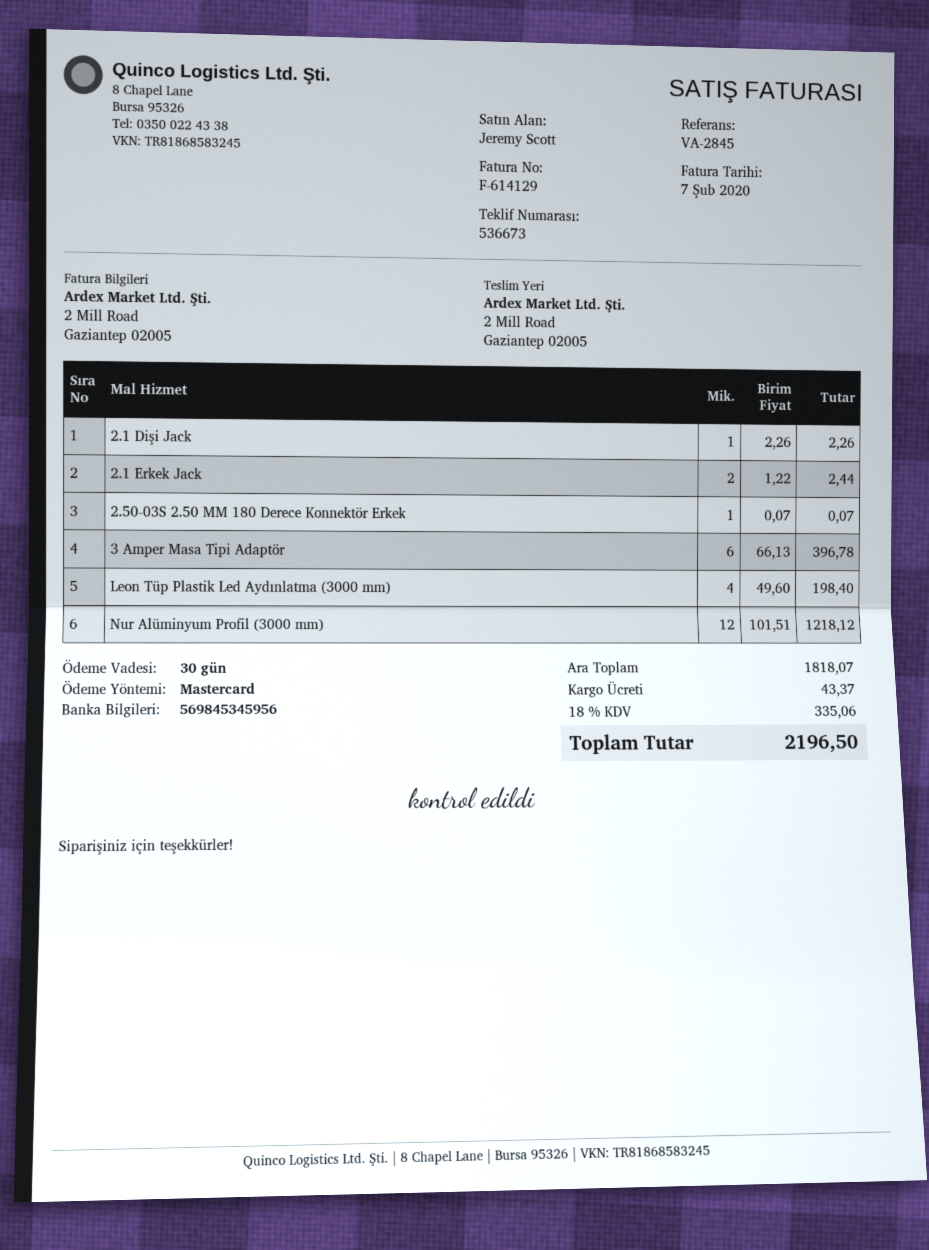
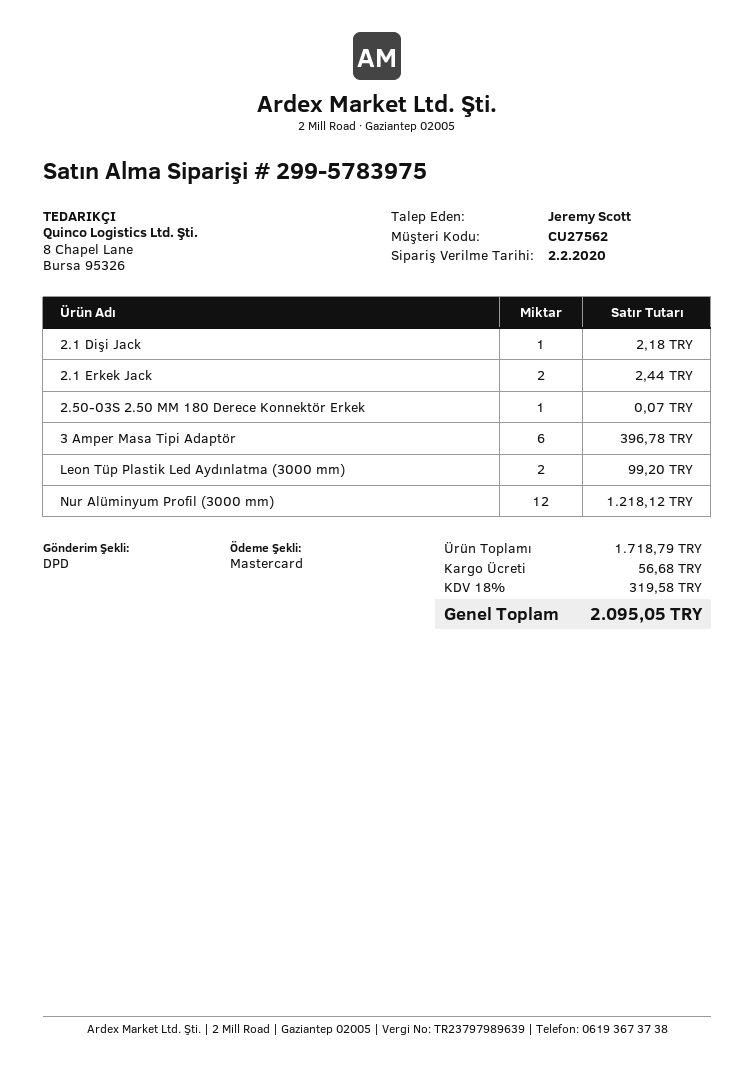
2.1 Dişi Jack: 1 for 2.26 -> 1 for 2.18
Leon Tüp Plastik Led Aydınlatma (3000 mm): 4 for 198.40 -> 2 for 99.20
subtotal: 1818.07 -> 1718.79
shipping: 43.37 -> 56.68
tax: 18% = 335.06 -> 18% = 319.58
total: 2196.50 -> 2095.05

